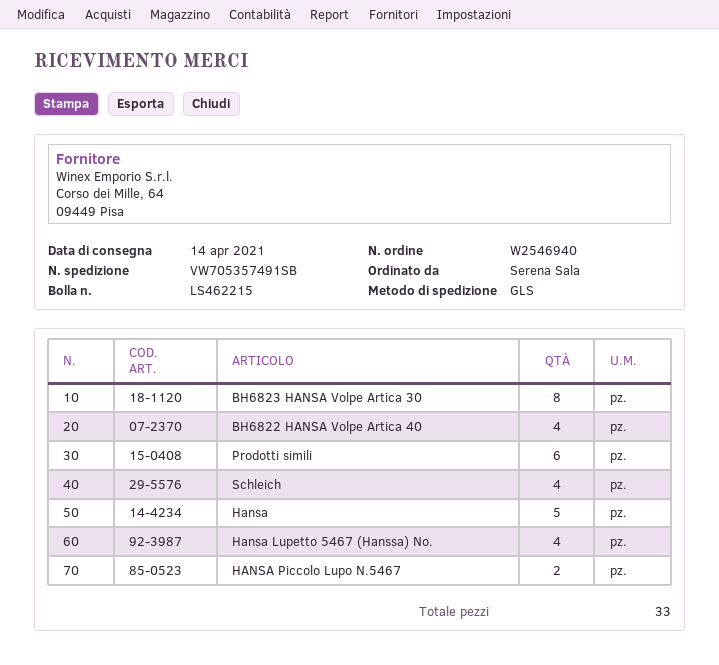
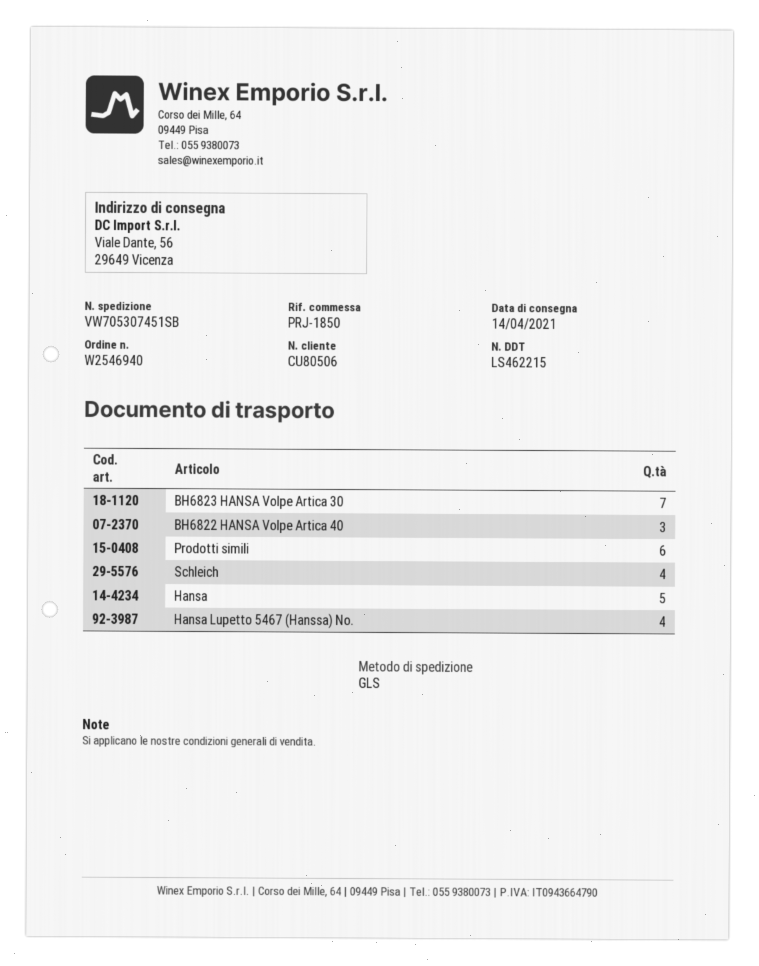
tracking number: VW705357491SB -> VW705307451SB
BH6823 HANSA Volpe Artica 30: 8 -> 7
BH6822 HANSA Volpe Artica 40: 4 -> 3
HANSA Piccolo Lupo N.5467: 2 -> none

